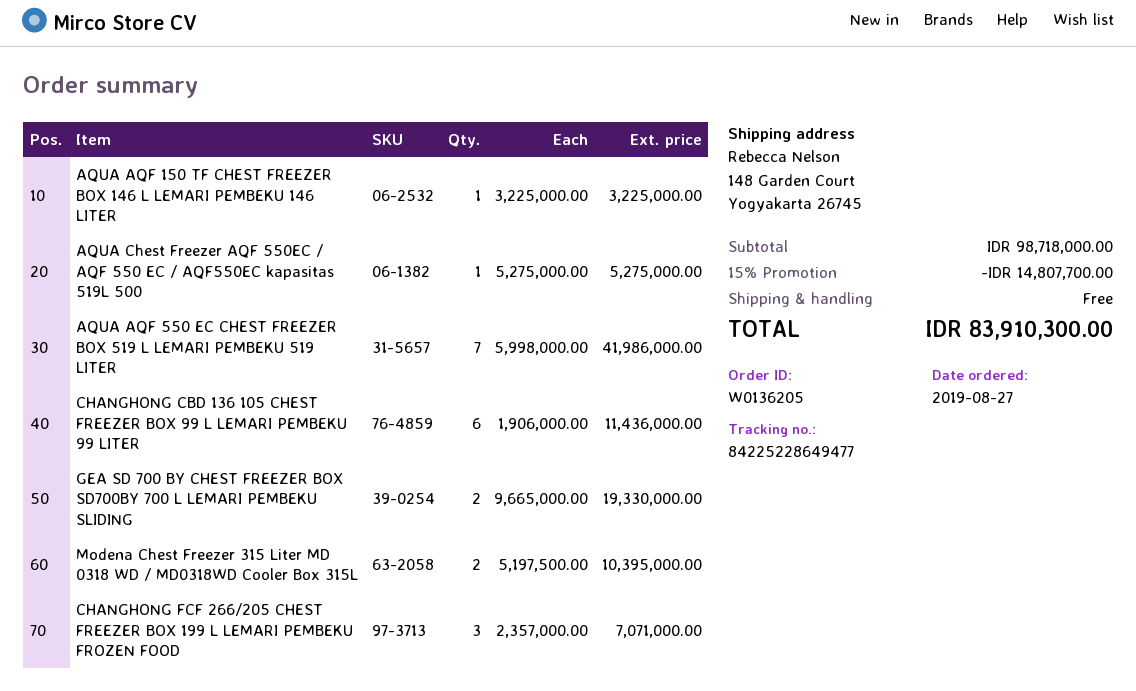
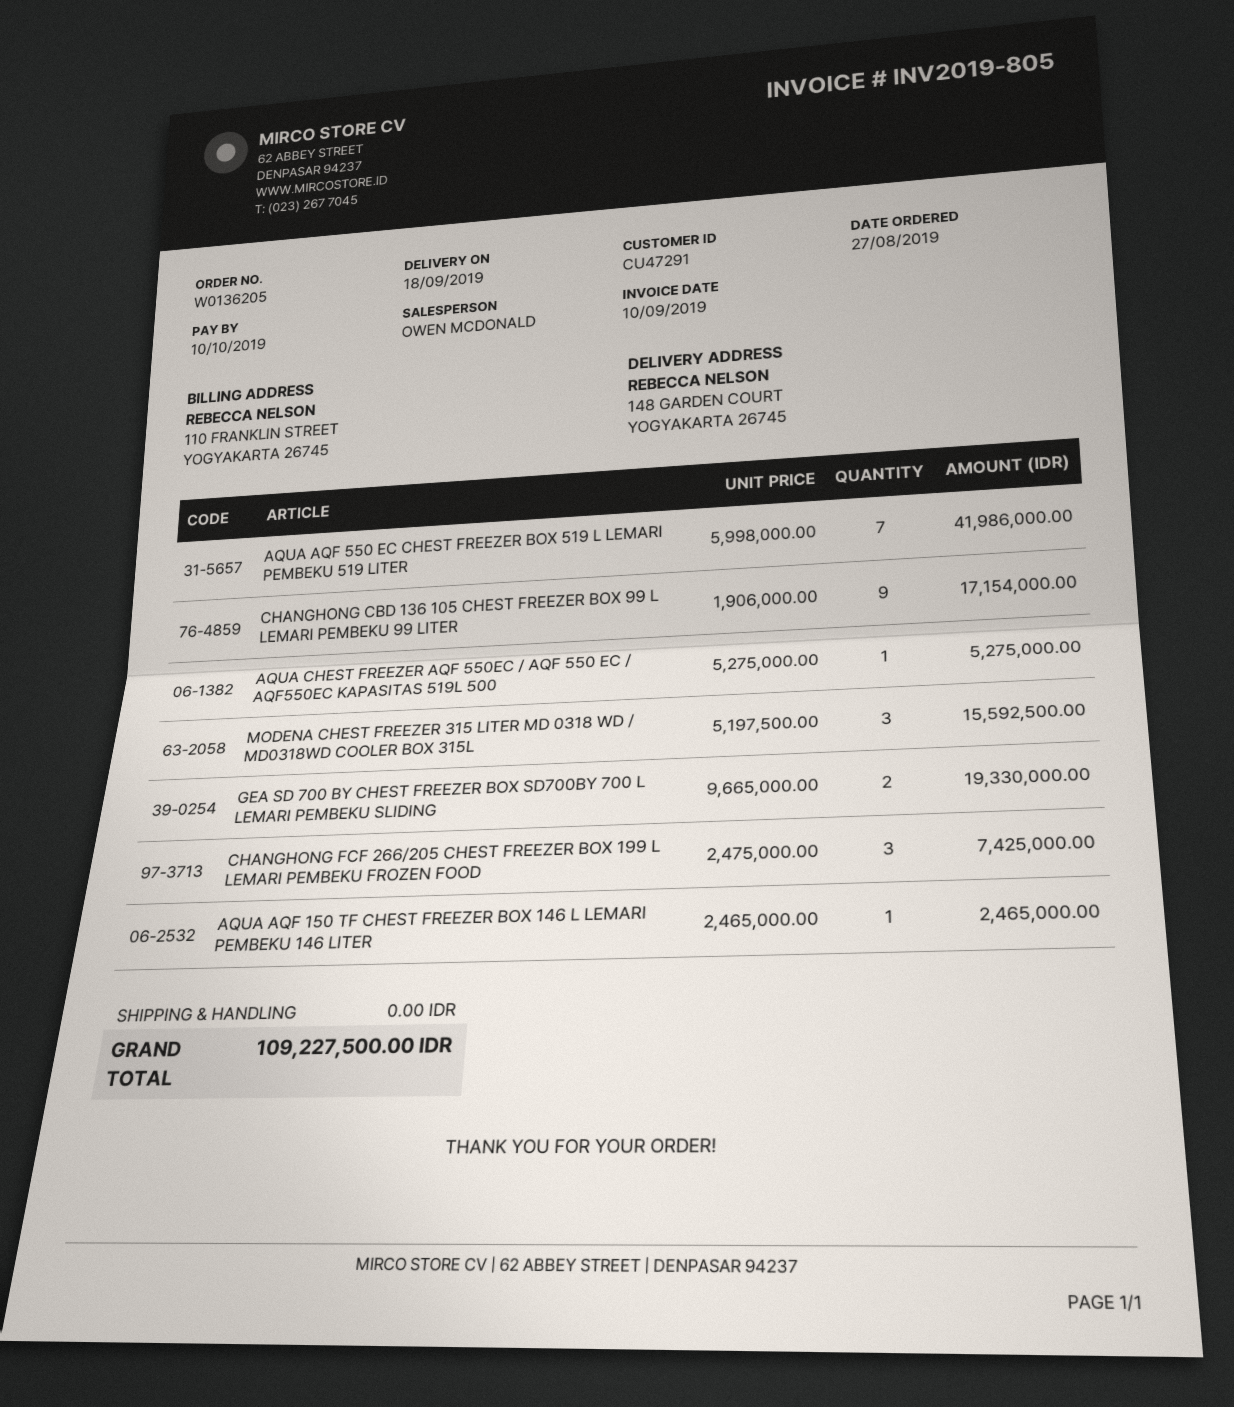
AQUA AQF 150 TF CHEST FREEZER BOX 146 L LEMARI PEMBEKU 146 LITER: 1 x 3225000.00 = 3225000.00 -> 1 x 2465000.00 = 2465000.00
CHANGHONG CBD 136 105 CHEST FREEZER BOX 99 L LEMARI PEMBEKU 99 LITER: 6 x 1906000.00 = 11436000.00 -> 9 x 1906000.00 = 17154000.00
Modena Chest Freezer 315 Liter MD 0318 WD / MD0318WD Cooler Box 315L: 2 x 5197500.00 = 10395000.00 -> 3 x 5197500.00 = 15592500.00
CHANGHONG FCF 266/205 CHEST FREEZER BOX 199 L LEMARI PEMBEKU FROZEN FOOD: 3 x 2357000.00 = 7071000.00 -> 3 x 2475000.00 = 7425000.00
discount: 15% = 14807700.00 -> none
total: 83910300.00 -> 109227500.00

